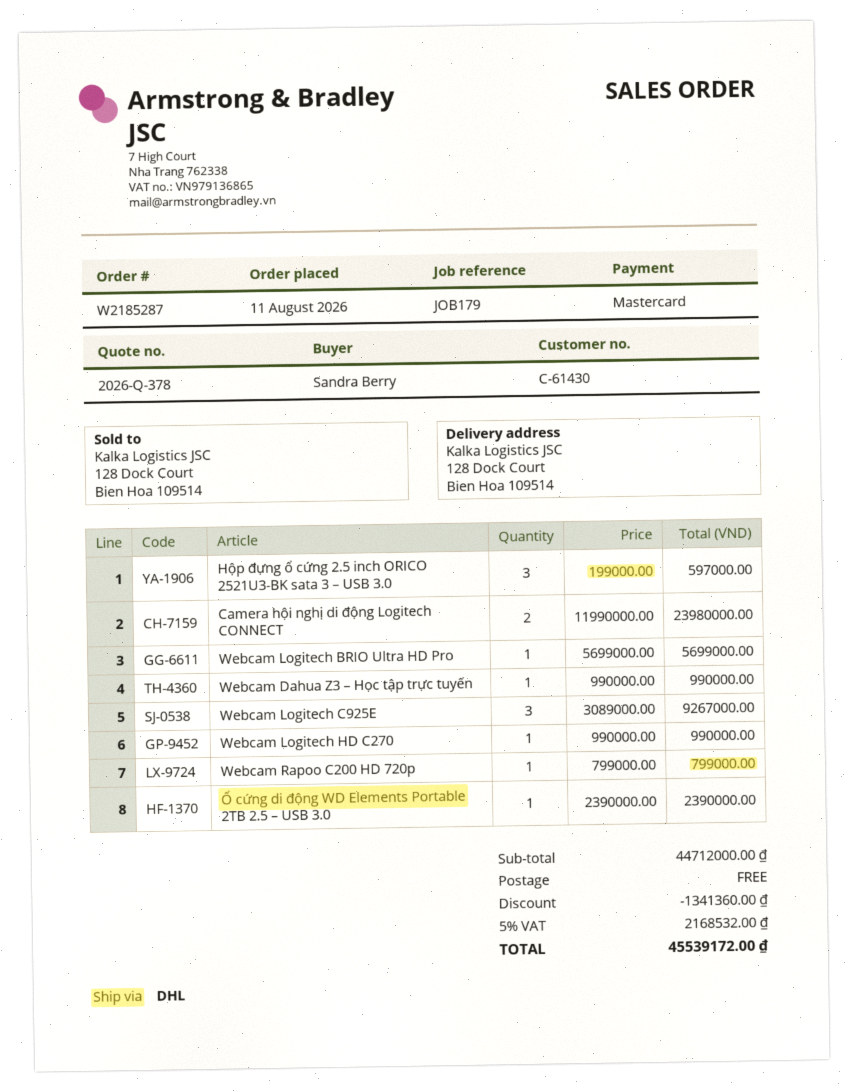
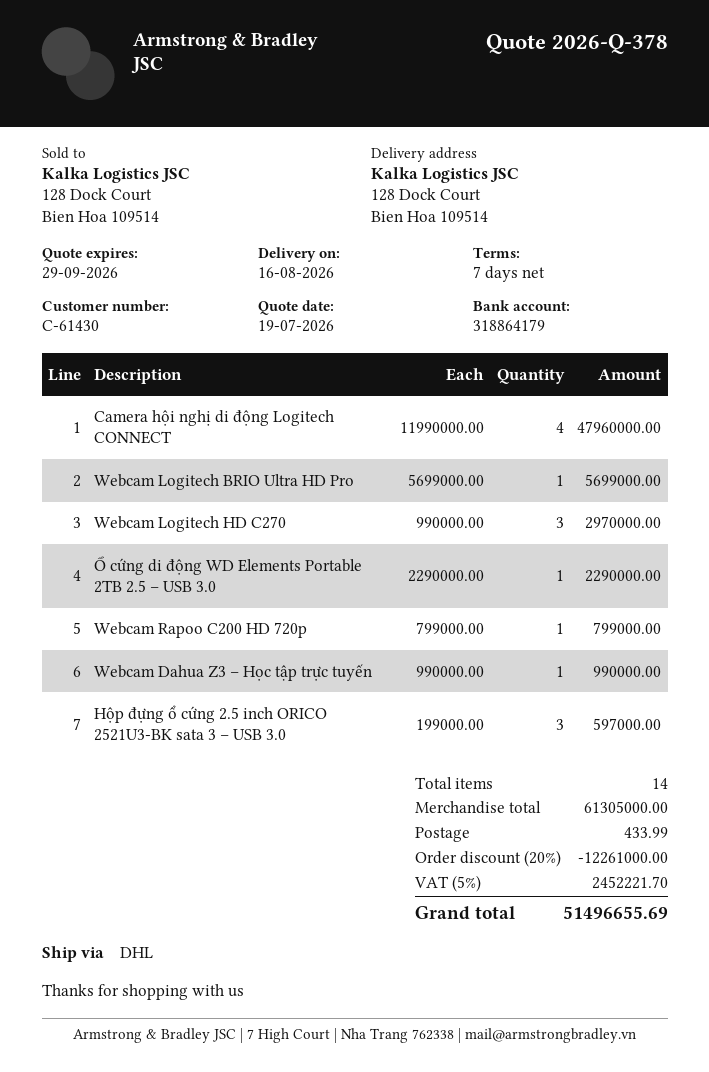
Camera hội nghị di động Logitech CONNECT: 2 x 11990000.00 = 23980000.00 -> 4 x 11990000.00 = 47960000.00
Webcam Logitech C925E: 3 x 3089000.00 = 9267000.00 -> none
Webcam Logitech HD C270: 1 x 990000.00 = 990000.00 -> 3 x 990000.00 = 2970000.00
Ổ cứng di động WD Elements Portable 2TB 2.5 – USB 3.0: 1 x 2390000.00 = 2390000.00 -> 1 x 2290000.00 = 2290000.00
subtotal: 44712000.00 -> 61305000.00
discount: 1341360.00 -> 12261000.00
shipping: 0.00 -> 433.99
tax: 5% = 2168532.00 -> 5% = 2452221.70
total: 45539172.00 -> 51496655.69

